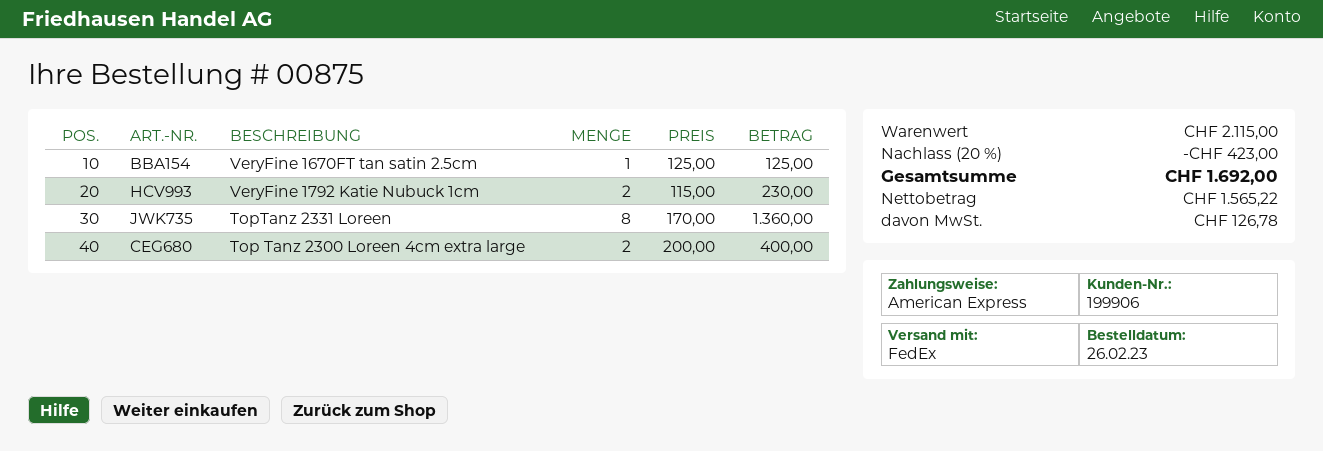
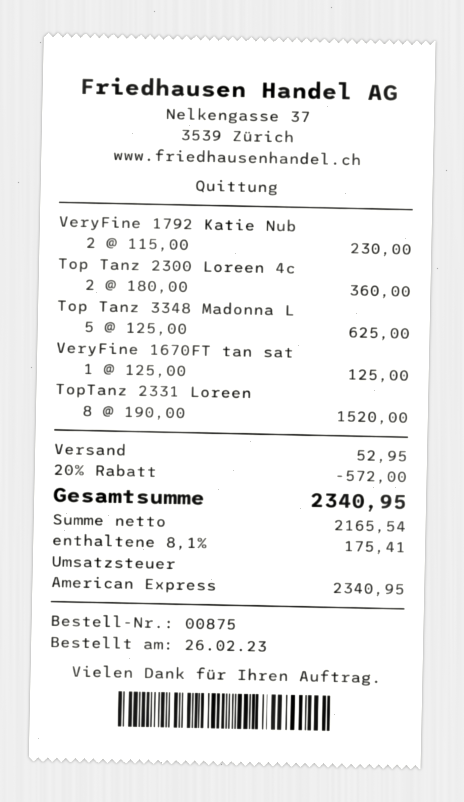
TopTanz 2331 Loreen: 8 x 170.00 = 1360.00 -> 8 x 190.00 = 1520.00
Top Tanz 2300 Loreen 4cm extra large: 2 x 200.00 = 400.00 -> 2 x 180.00 = 360.00
Top Tanz 3348 Madonna L: none -> 5 x 125.00 = 625.00
discount: 20% = 423.00 -> 20% = 572.00
shipping: none -> 52.95
net: 1565.22 -> 2165.54
tax: 126.78 -> 175.41
total: 1692.00 -> 2340.95

